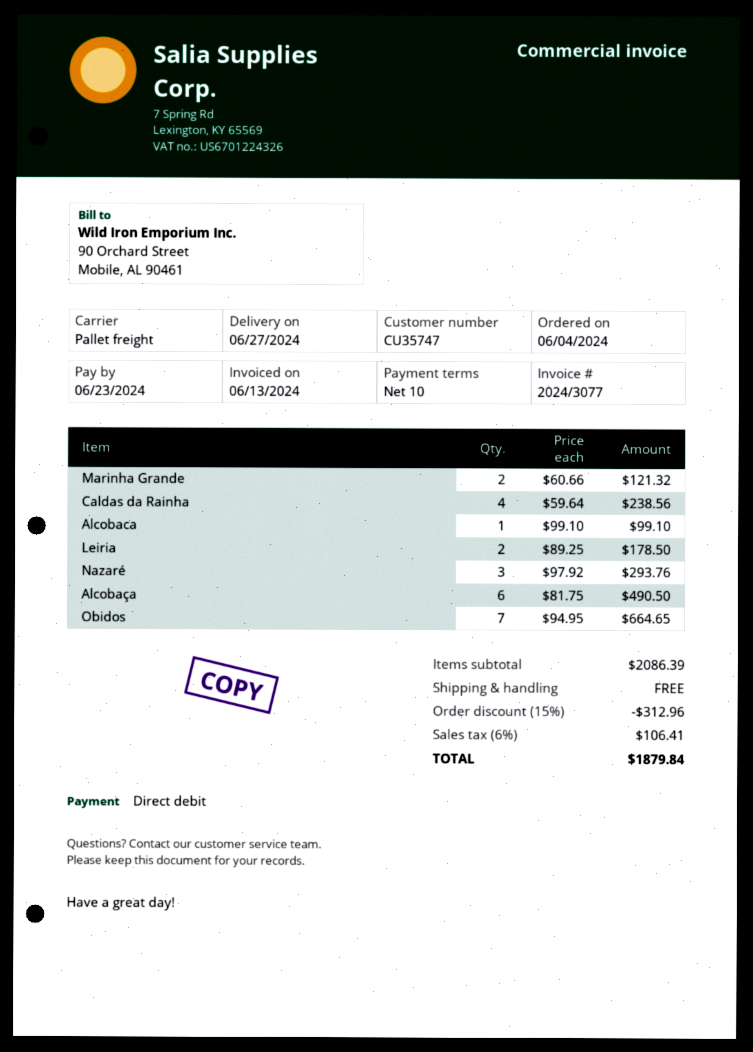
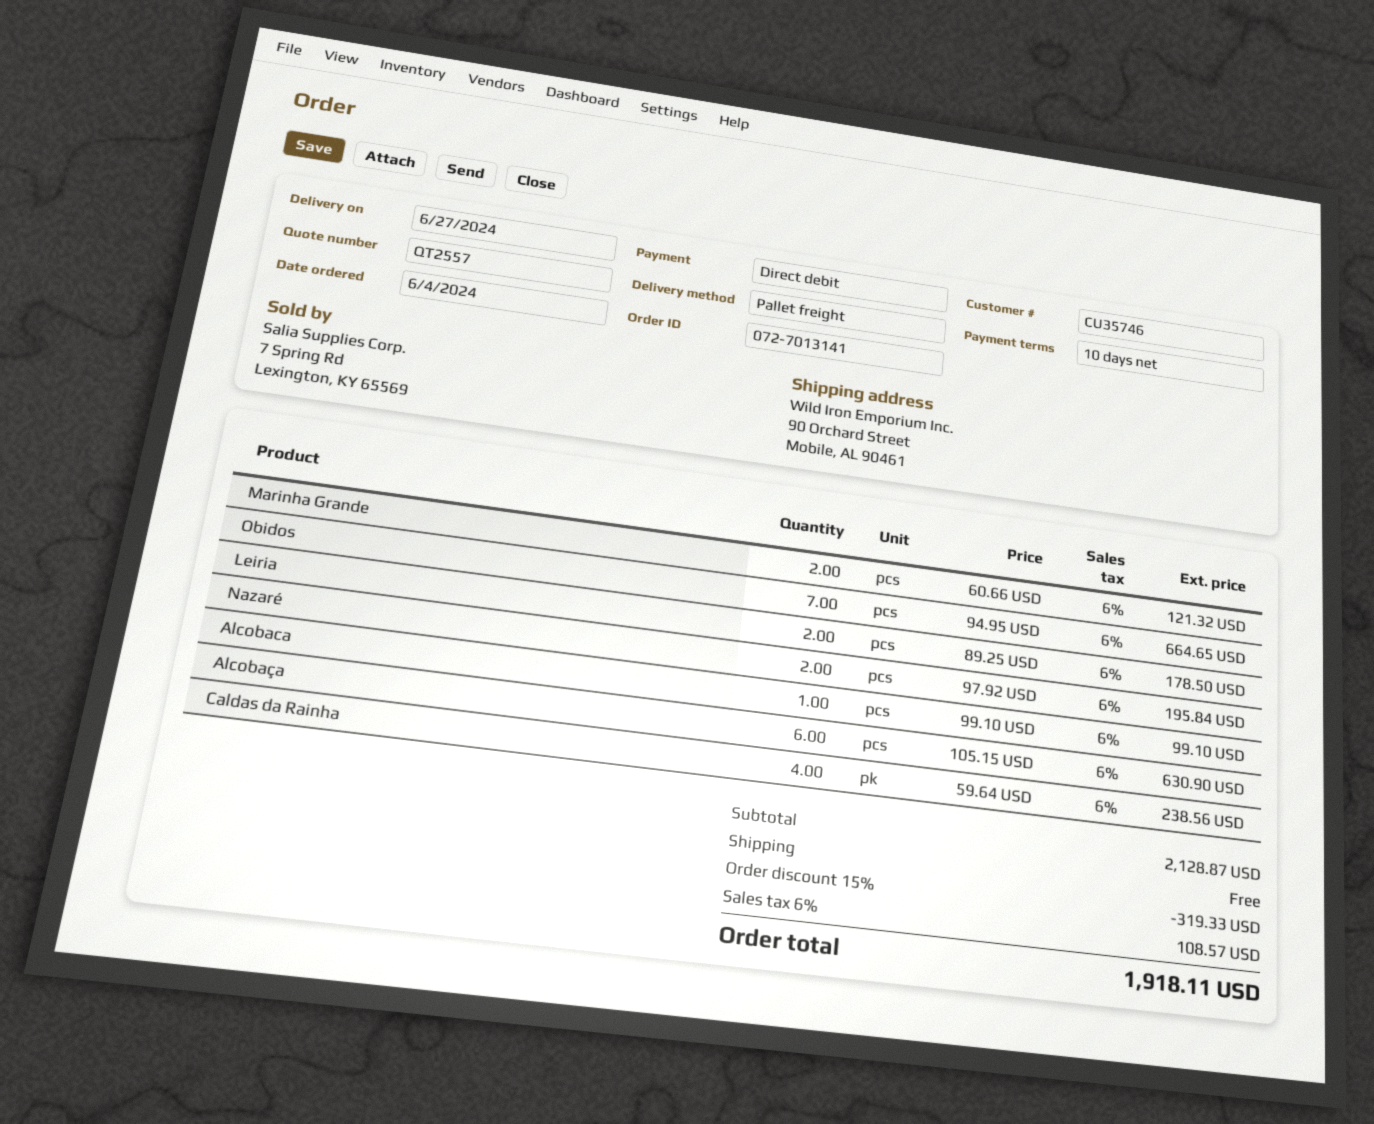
customer number: CU35747 -> CU35746
Nazaré: 3 x 97.92 = 293.76 -> 2 x 97.92 = 195.84
Alcobaça: 6 x 81.75 = 490.50 -> 6 x 105.15 = 630.90
subtotal: 2086.39 -> 2128.87
discount: 15% = 312.96 -> 15% = 319.33
tax: 6% = 106.41 -> 6% = 108.57
total: 1879.84 -> 1918.11

